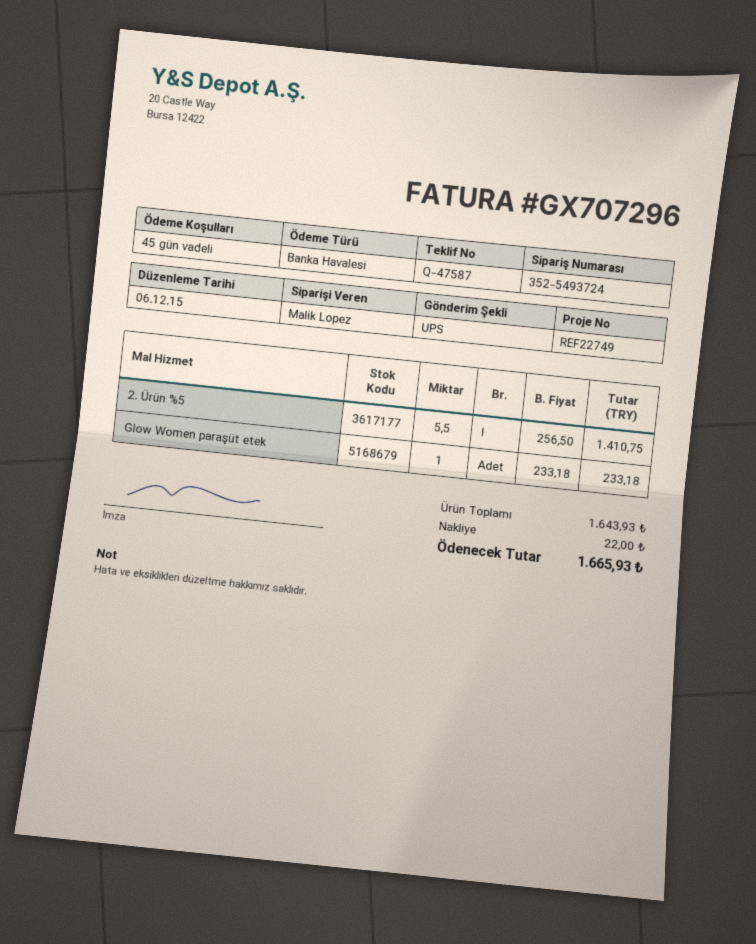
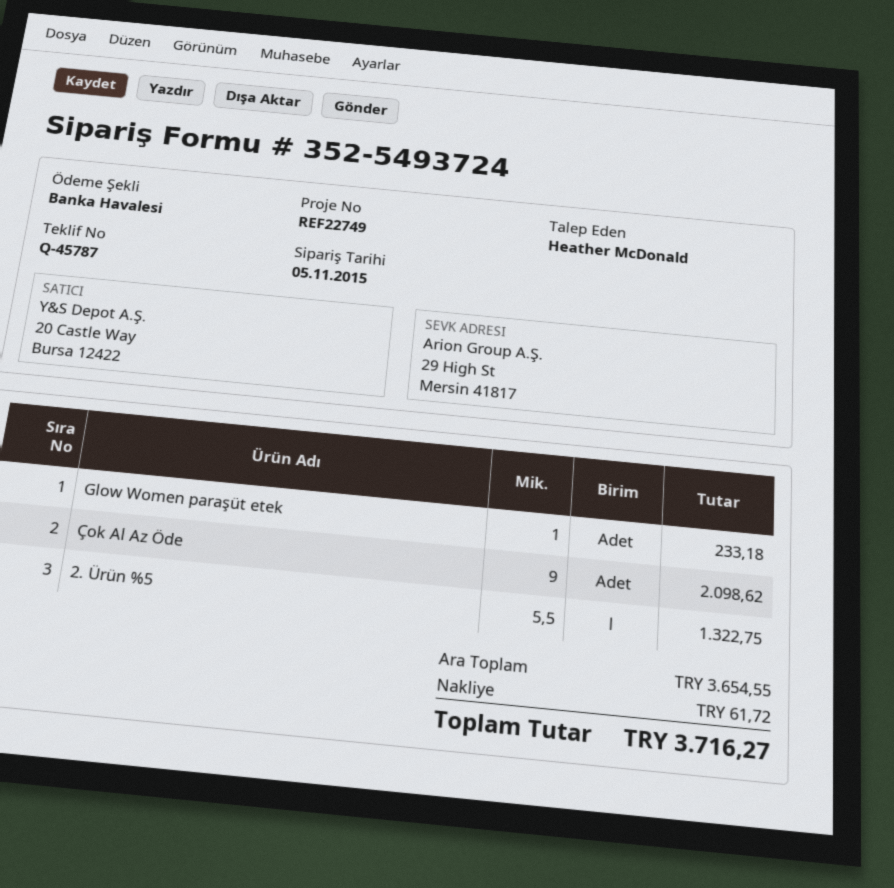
quote number: Q-47587 -> Q-45787
ordered by: Malik Lopez -> Heather McDonald
2. Ürün %5: 5.5 for 1410.75 -> 5.5 for 1322.75
Çok Al Az Öde: none -> 9 for 2098.62
subtotal: 1643.93 -> 3654.55
shipping: 22.00 -> 61.72
total: 1665.93 -> 3716.27

